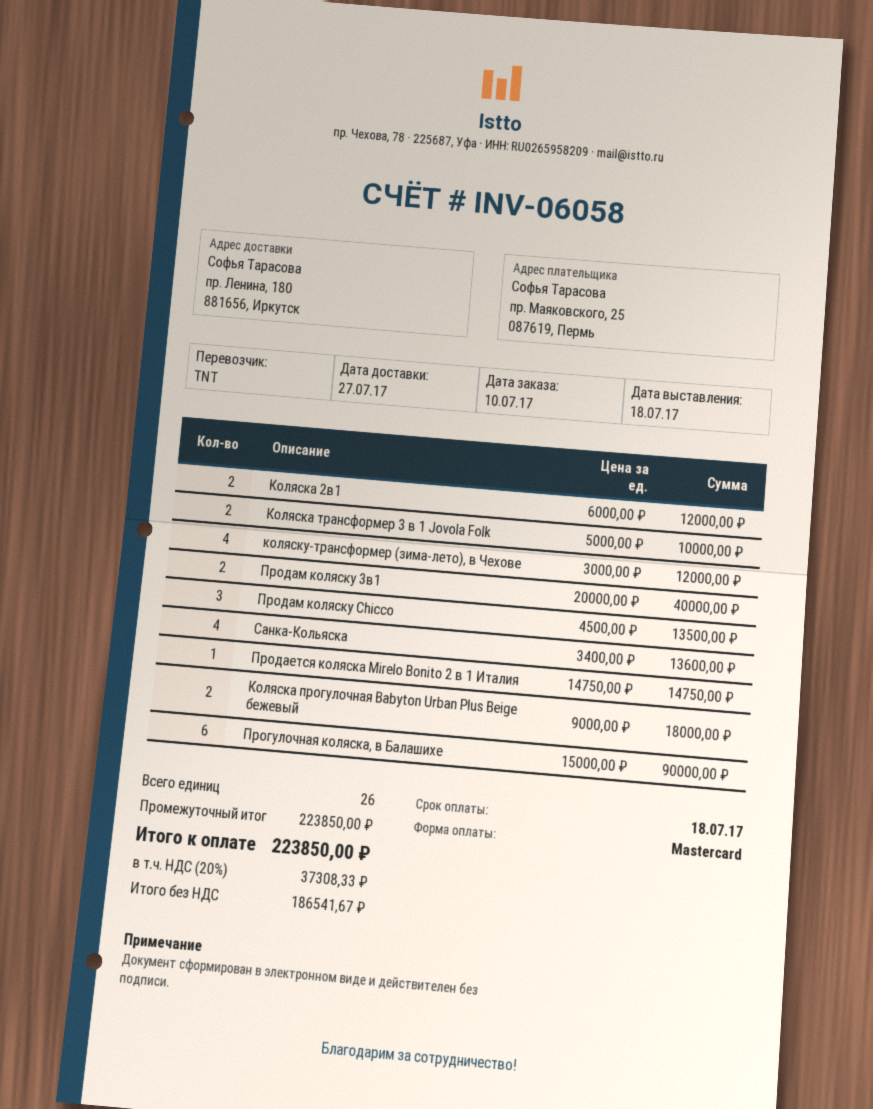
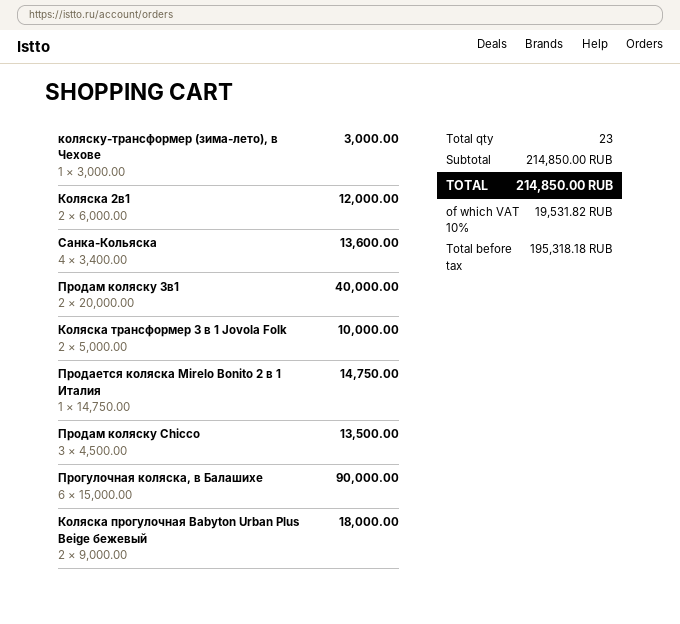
коляску-трансформер (зима-лето), в Чехове: 4 x 3000.00 = 12000.00 -> 1 x 3000.00 = 3000.00
total quantity: 26 -> 23
subtotal: 223850.00 -> 214850.00
net: 186541.67 -> 195318.18
tax: 20% = 37308.33 -> 10% = 19531.82
total: 223850.00 -> 214850.00

